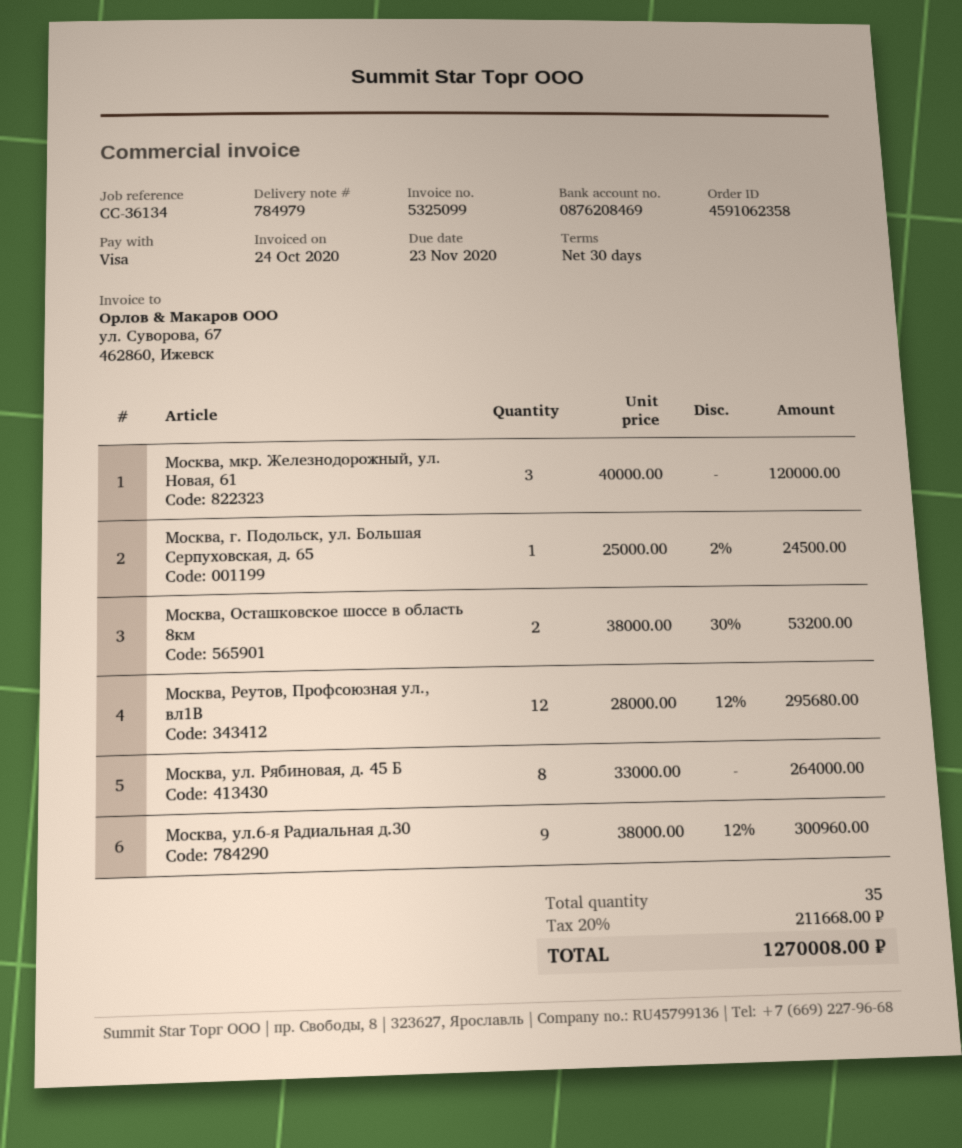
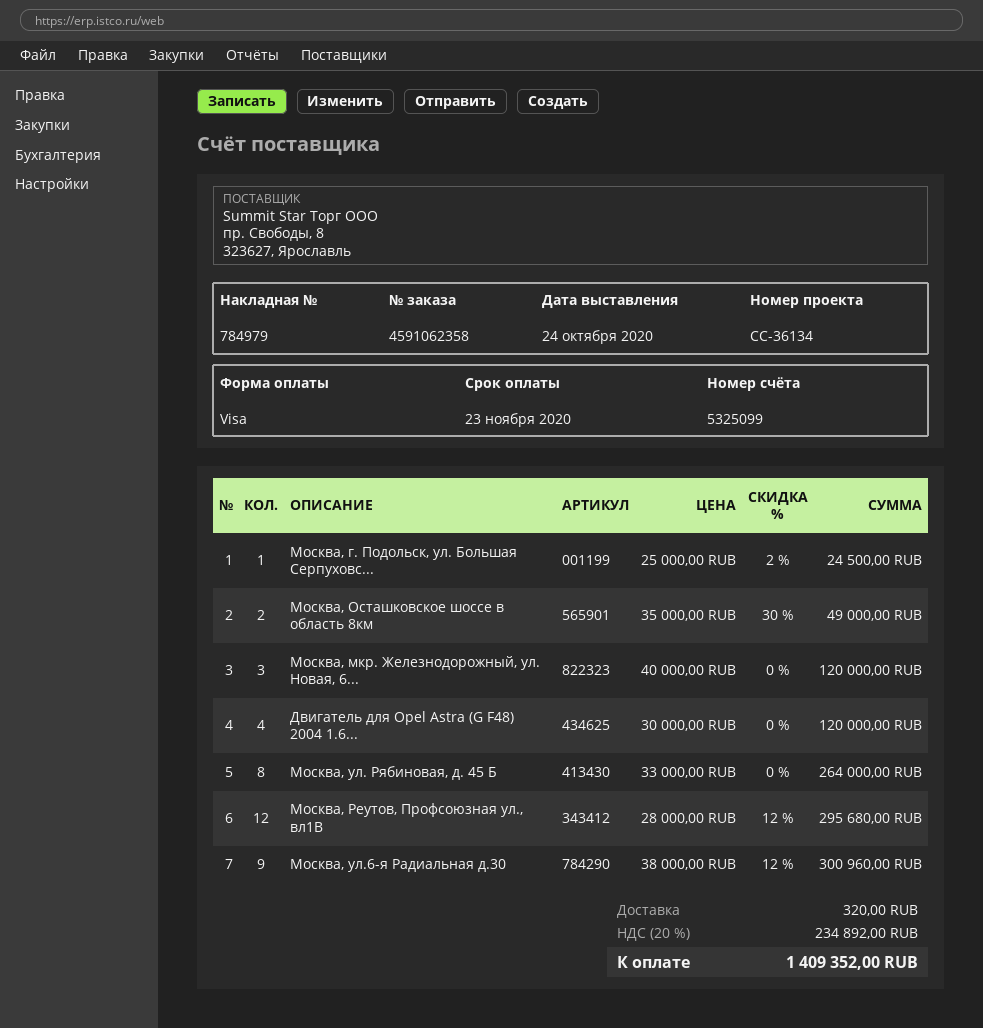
Москва, Осташковское шоссе в область 8км: 2 x 38000.00 - 30% = 53200.00 -> 2 x 35000.00 - 30% = 49000.00
Двигатель для Opel Astra (G F48) 2004 1.6...: none -> 4 x 30000.00 = 120000.00
shipping: none -> 320.00
tax: 20% = 211668.00 -> 20% = 234892.00
total: 1270008.00 -> 1409352.00

